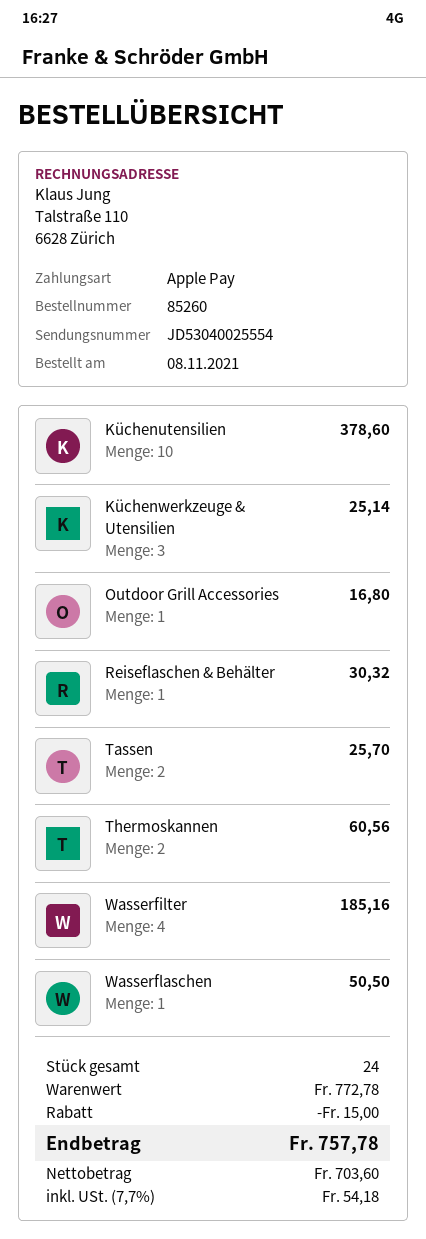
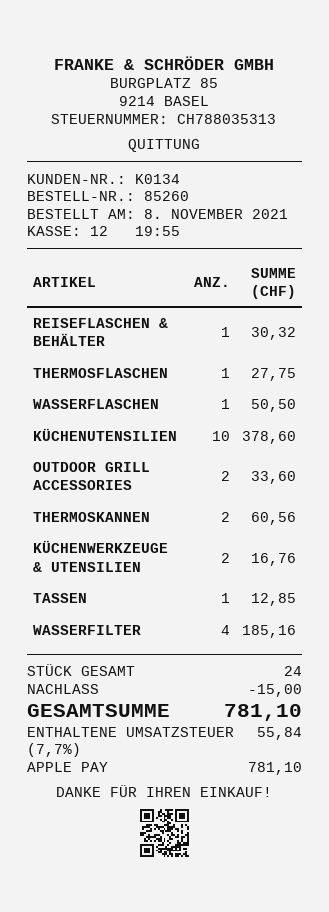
Küchenwerkzeuge & Utensilien: 3 for 25.14 -> 2 for 16.76
Outdoor Grill Accessories: 1 for 16.80 -> 2 for 33.60
Tassen: 2 for 25.70 -> 1 for 12.85
THERMOSFLASCHEN: none -> 1 for 27.75
tax: 7.7% = 54.18 -> 7.7% = 55.84
total: 757.78 -> 781.10

